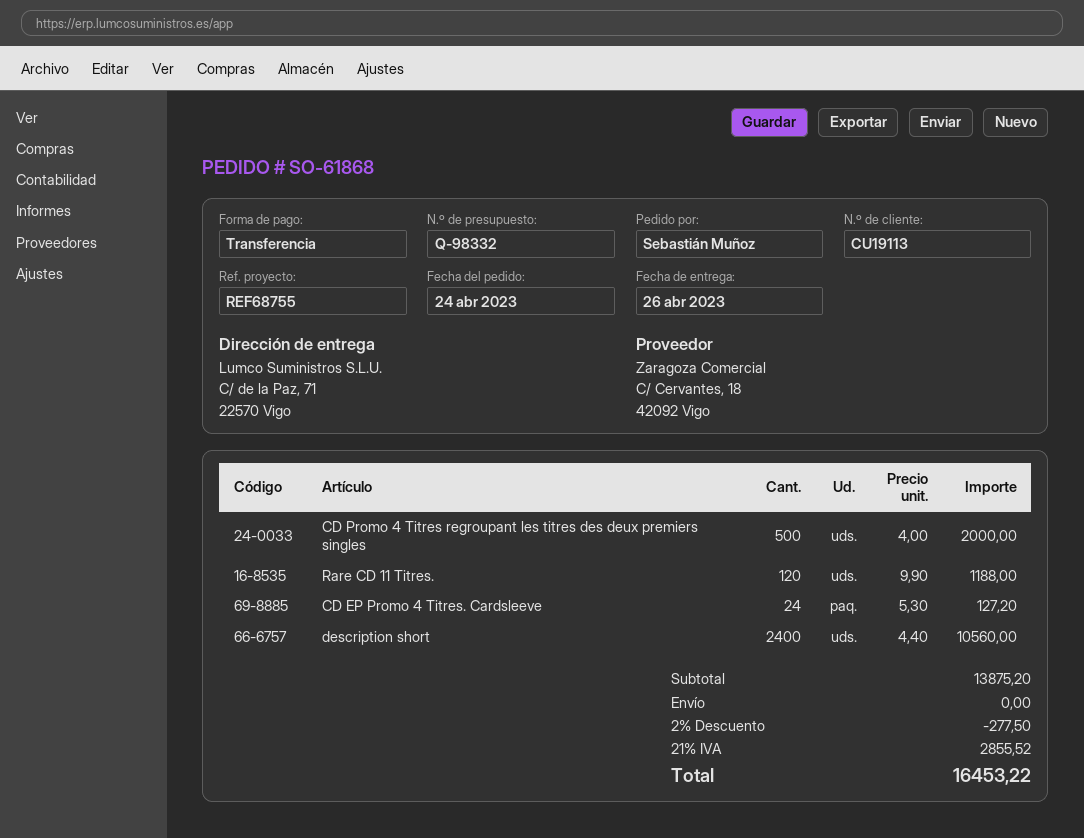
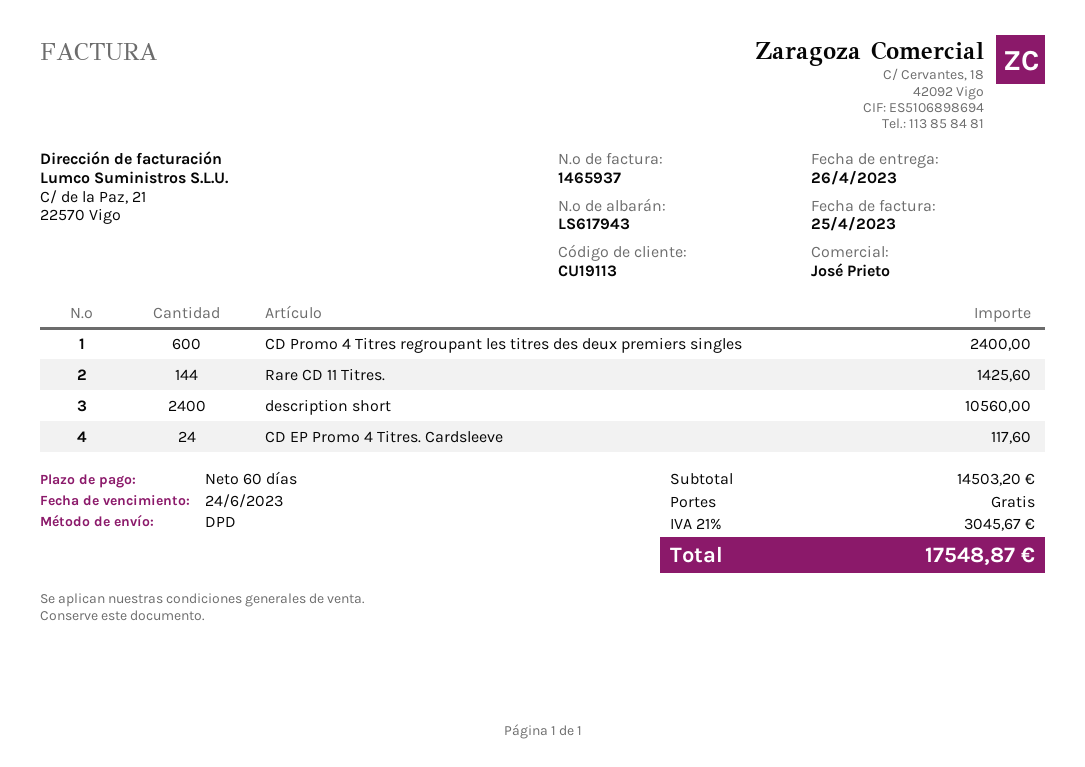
CD Promo 4 Titres regroupant les titres des deux premiers singles: 500 for 2000.00 -> 600 for 2400.00
Rare CD 11 Titres.: 120 for 1188.00 -> 144 for 1425.60
CD EP Promo 4 Titres. Cardsleeve: 24 for 127.20 -> 24 for 117.60
subtotal: 13875.20 -> 14503.20
discount: 2% = 277.50 -> none
tax: 21% = 2855.52 -> 21% = 3045.67
total: 16453.22 -> 17548.87

